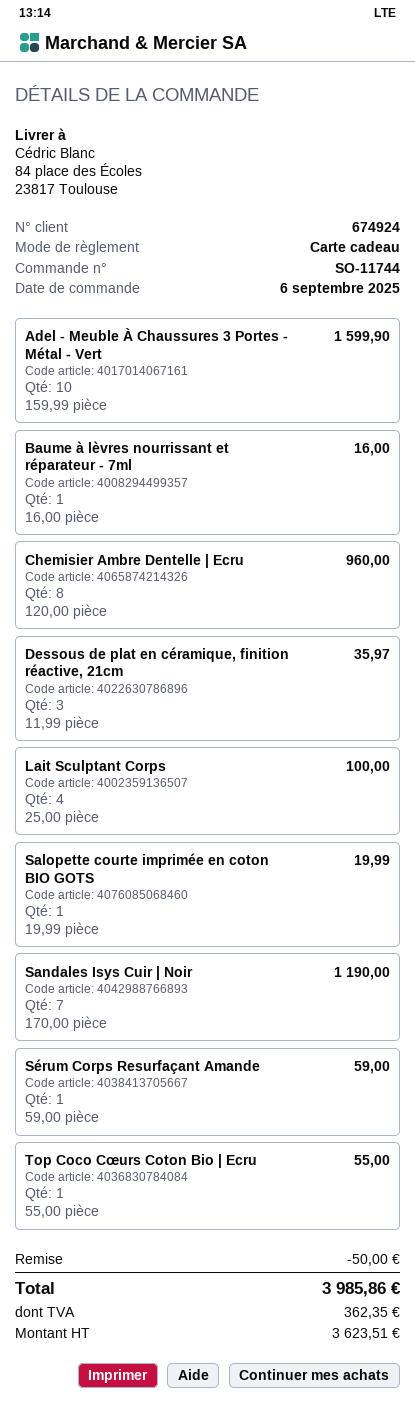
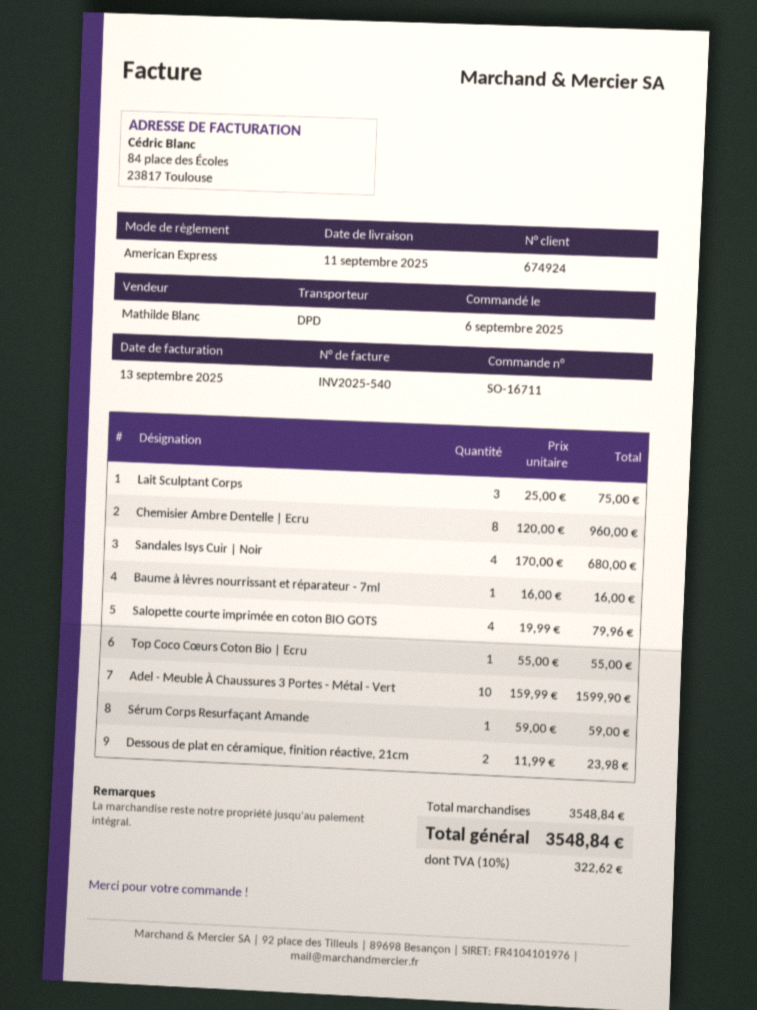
order number: SO-11744 -> SO-16711
payment method: gift card -> American Express
Dessous de plat en céramique, finition réactive, 21cm: 3 x 11.99 = 35.97 -> 2 x 11.99 = 23.98
Lait Sculptant Corps: 4 x 25.00 = 100.00 -> 3 x 25.00 = 75.00
Salopette courte imprimée en coton BIO GOTS: 1 x 19.99 = 19.99 -> 4 x 19.99 = 79.96
Sandales Isys Cuir | Noir: 7 x 170.00 = 1190.00 -> 4 x 170.00 = 680.00
discount: 50.00 -> none
tax: 362.35 -> 322.62
total: 3985.86 -> 3548.84

